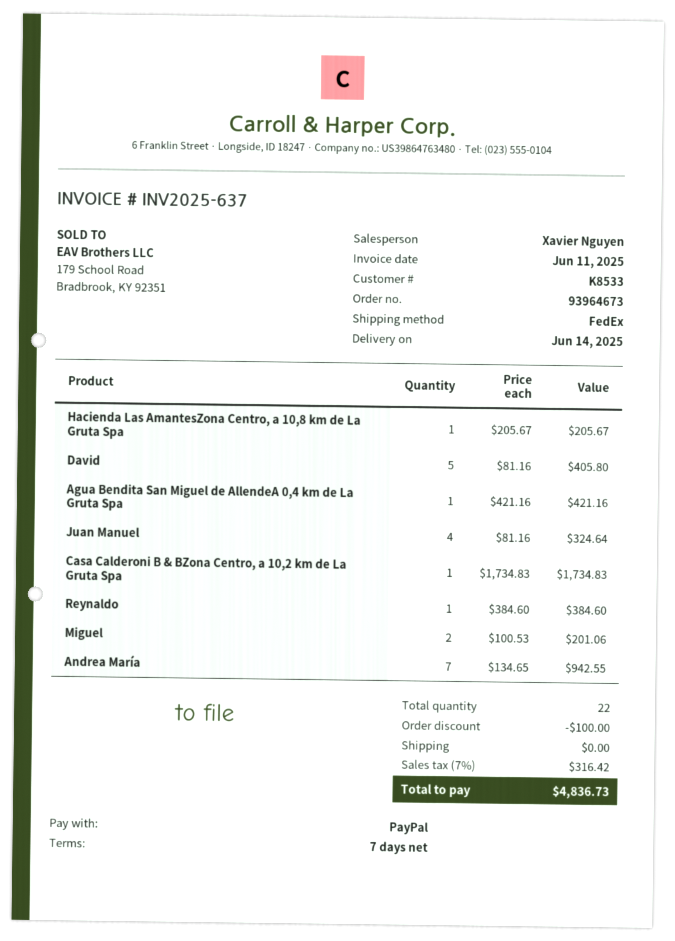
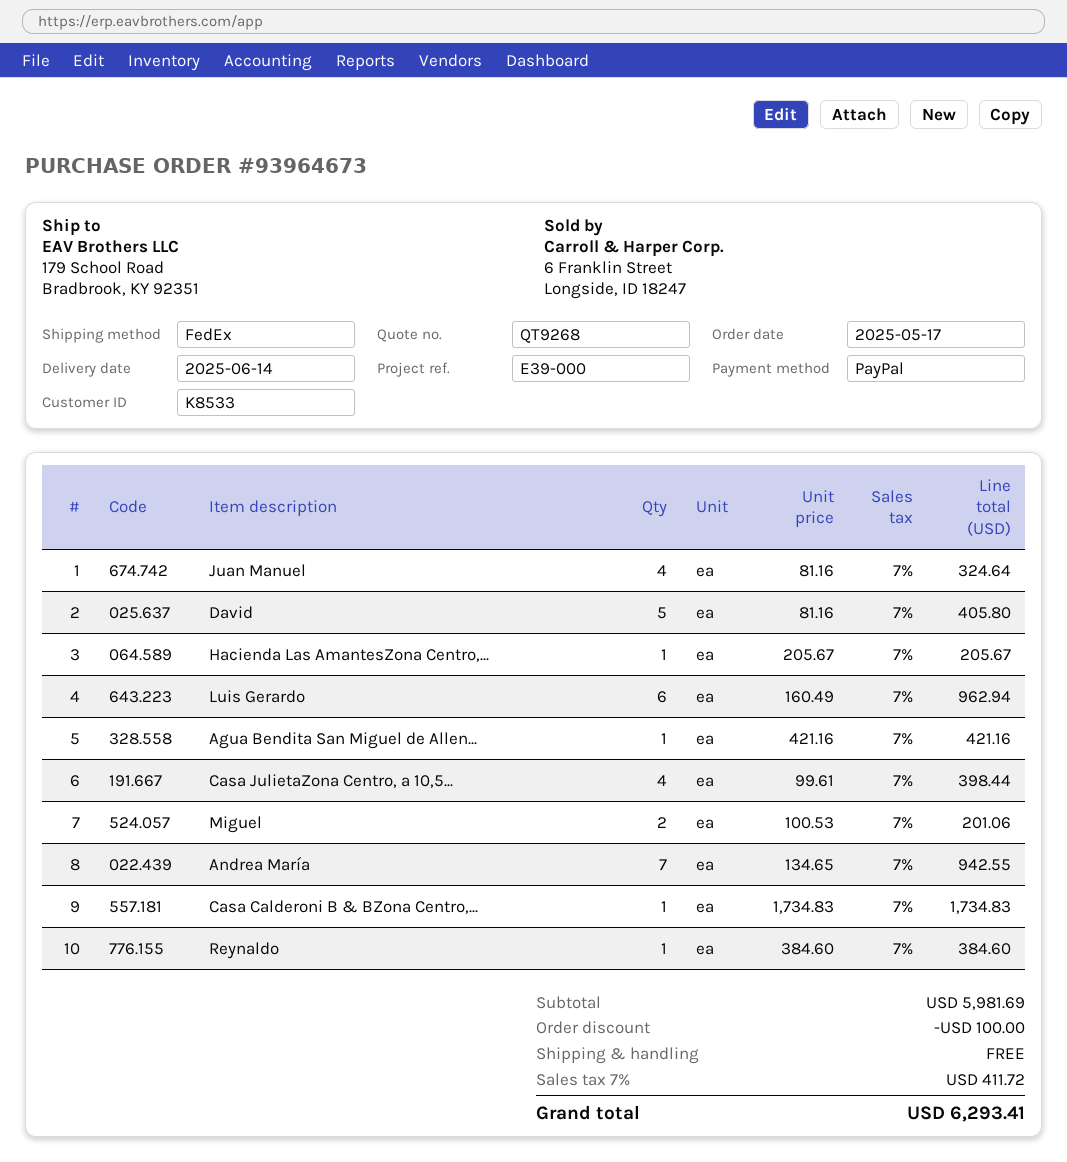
Luis Gerardo: none -> 6 x 160.49 = 962.94
Casa JulietaZona Centro, a 10,5...: none -> 4 x 99.61 = 398.44
tax: 7% = 316.42 -> 7% = 411.72
total: 4836.73 -> 6293.41

